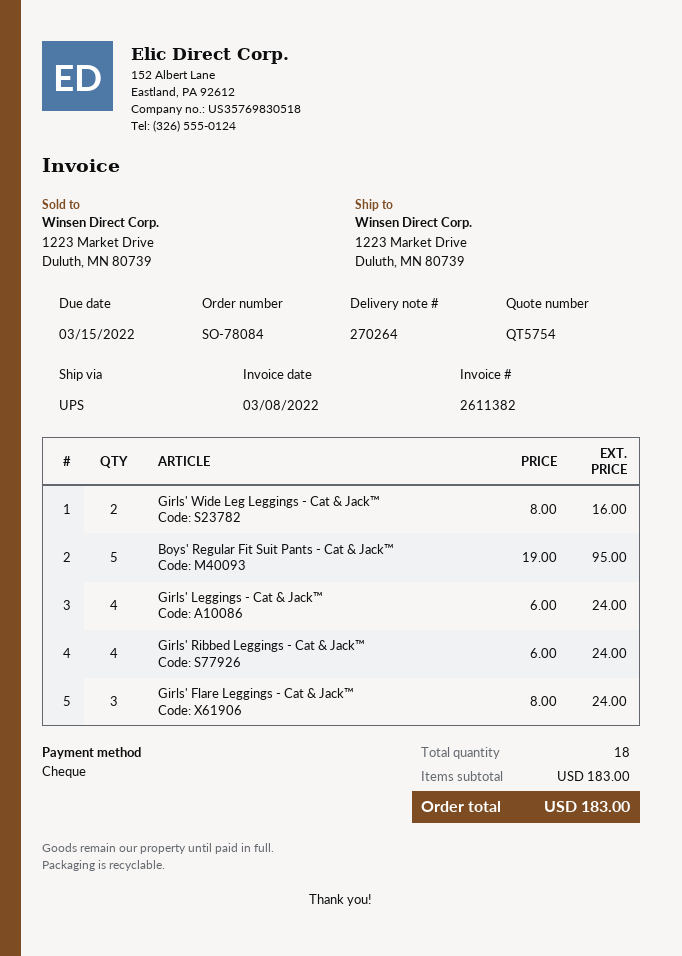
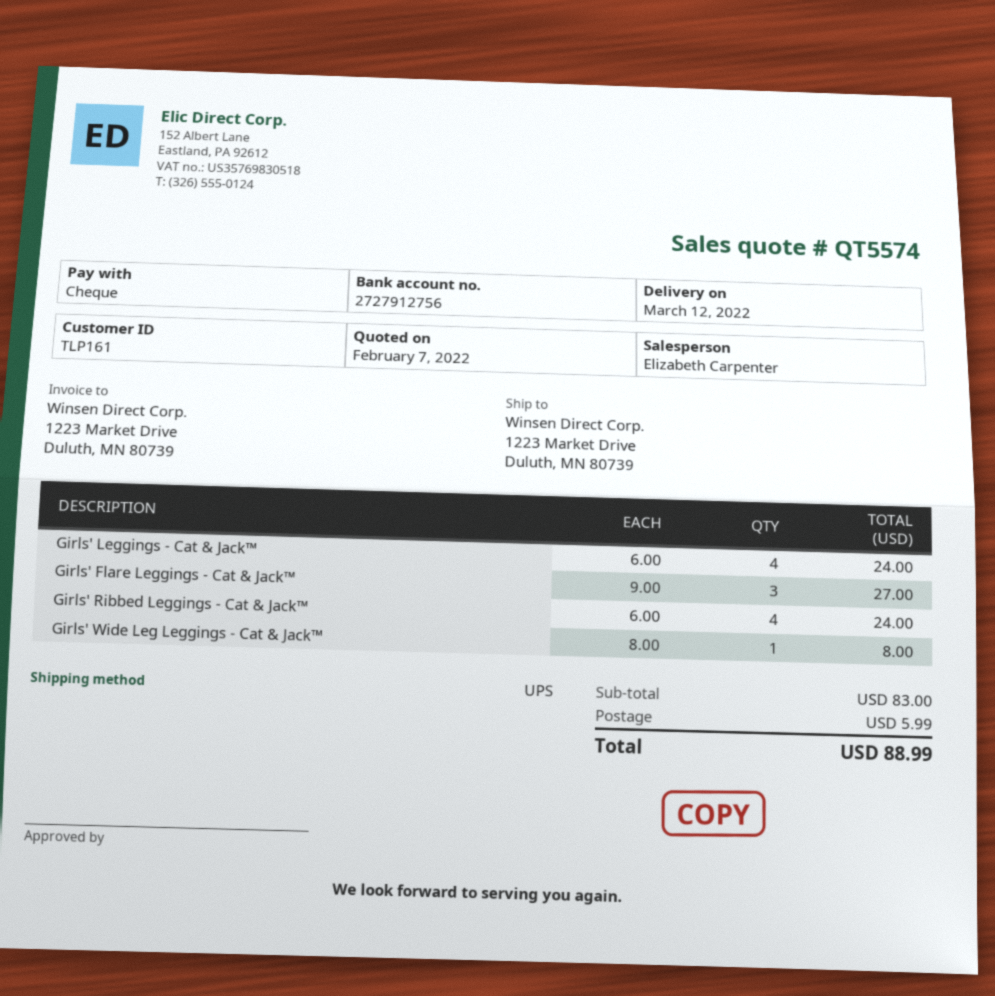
quote number: QT5754 -> QT5574
Girls' Wide Leg Leggings - Cat & Jack™: 2 x 8.00 = 16.00 -> 1 x 8.00 = 8.00
Boys' Regular Fit Suit Pants - Cat & Jack™: 5 x 19.00 = 95.00 -> none
Girls' Flare Leggings - Cat & Jack™: 3 x 8.00 = 24.00 -> 3 x 9.00 = 27.00
subtotal: 183.00 -> 83.00
shipping: none -> 5.99
total: 183.00 -> 88.99

